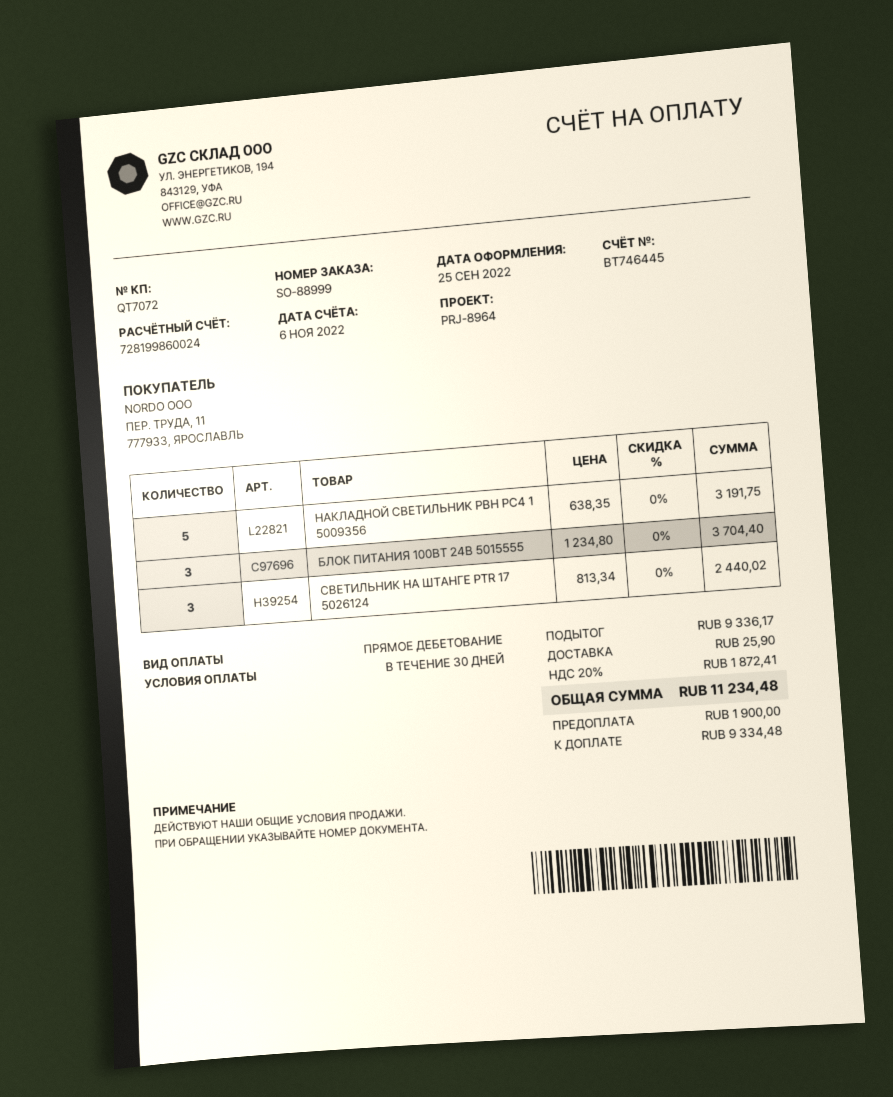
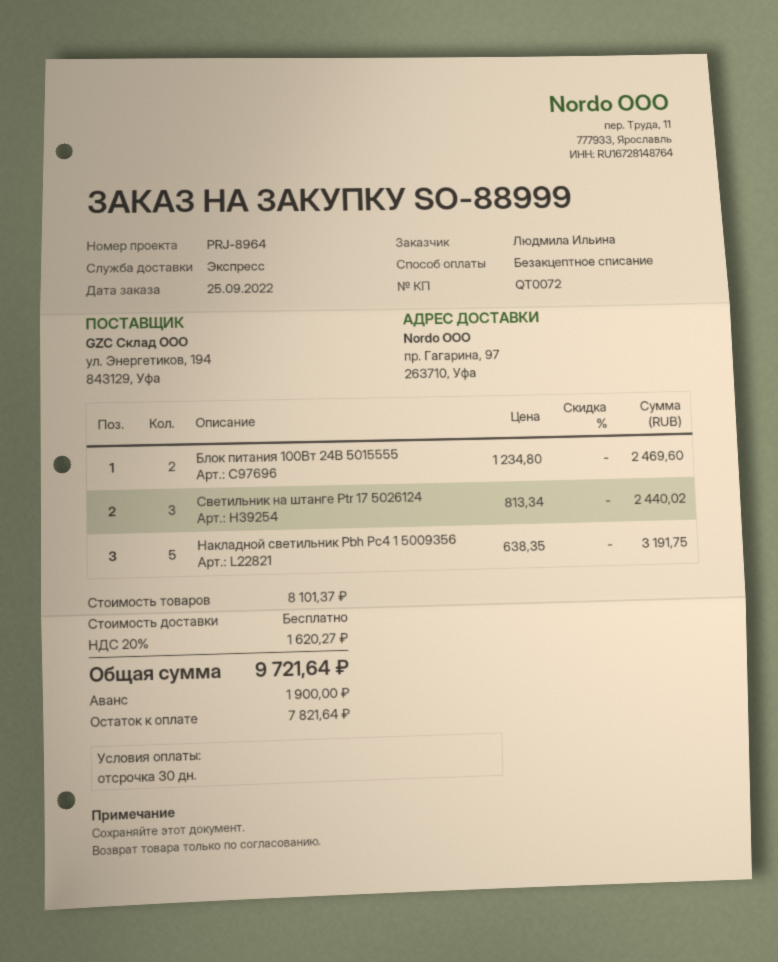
quote number: QT7072 -> QT0072
БЛОК ПИТАНИЯ 100ВТ 24В 5015555: 3 x 1234.80 = 3704.40 -> 2 x 1234.80 = 2469.60
subtotal: 9336.17 -> 8101.37
shipping: 25.90 -> 0.00
tax: 20% = 1872.41 -> 20% = 1620.27
total: 11234.48 -> 9721.64
balance: 9334.48 -> 7821.64

